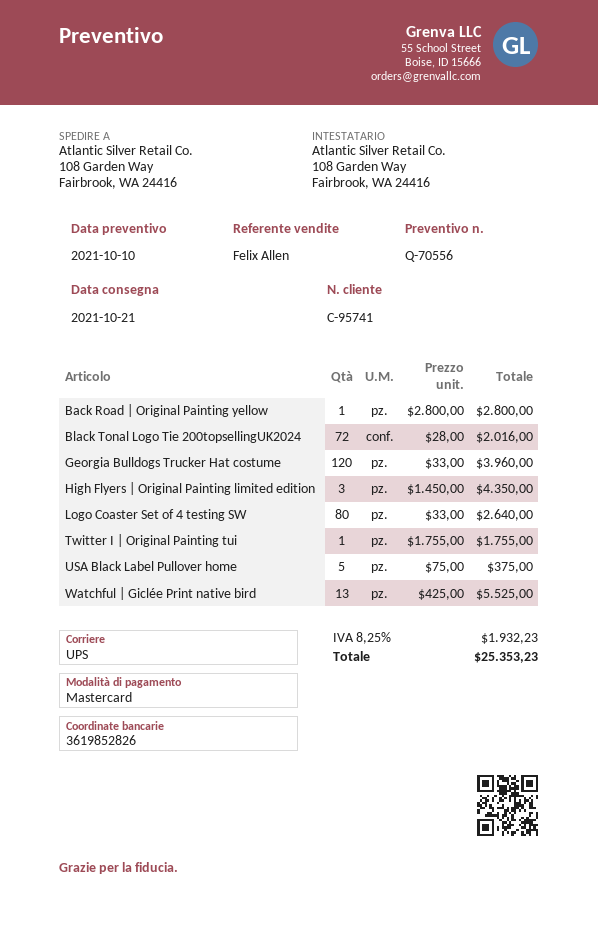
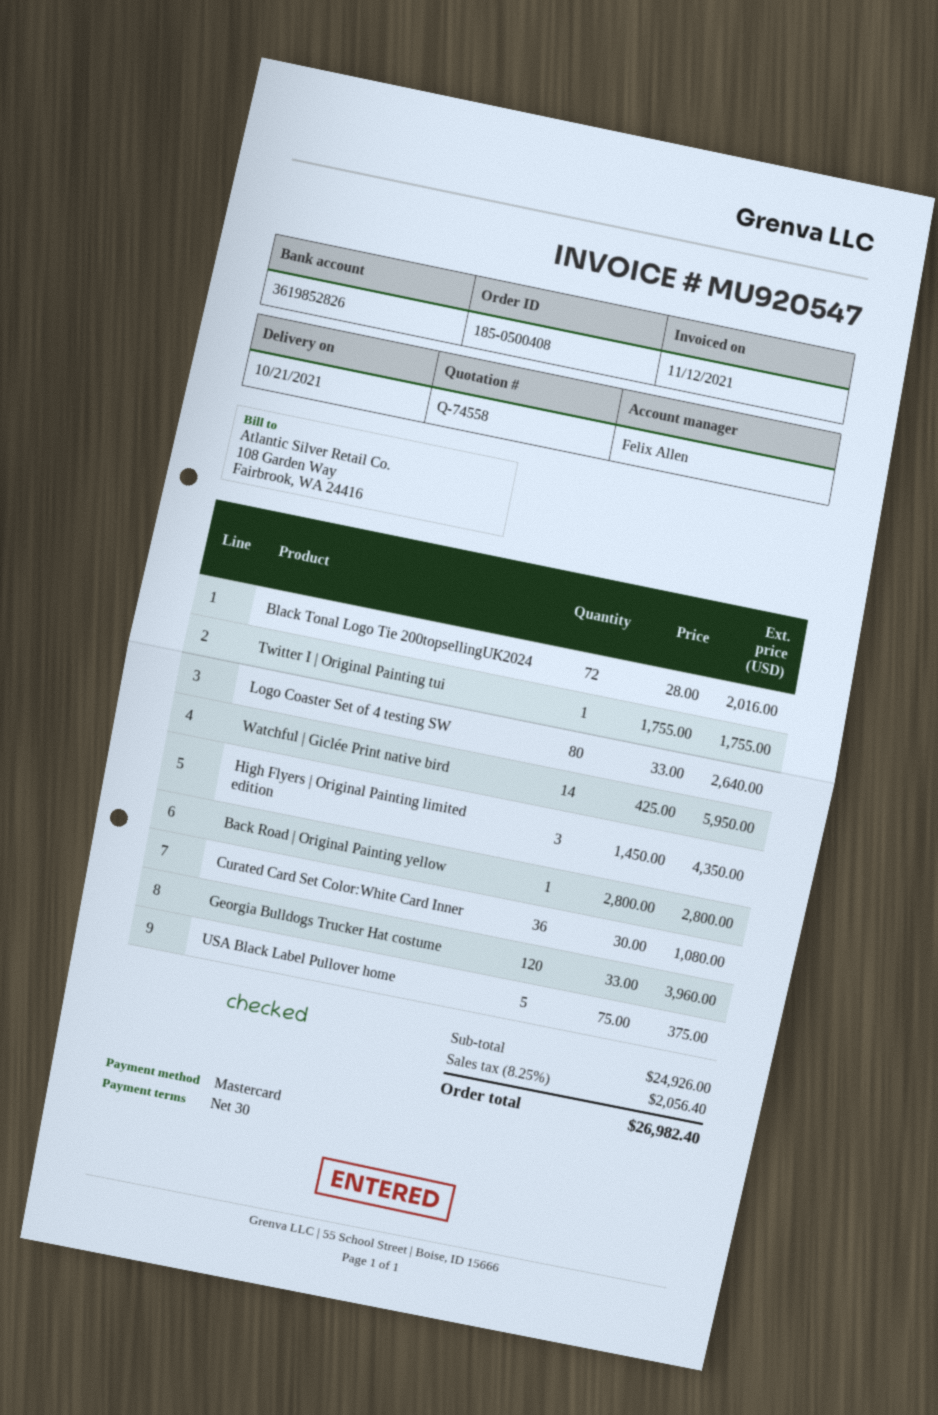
quote number: Q-70556 -> Q-74558
Watchful | Giclée Print native bird: 13 x 425.00 = 5525.00 -> 14 x 425.00 = 5950.00
Curated Card Set Color:White Card Inner: none -> 36 x 30.00 = 1080.00
tax: 8.25% = 1932.23 -> 8.25% = 2056.40
total: 25353.23 -> 26982.40

